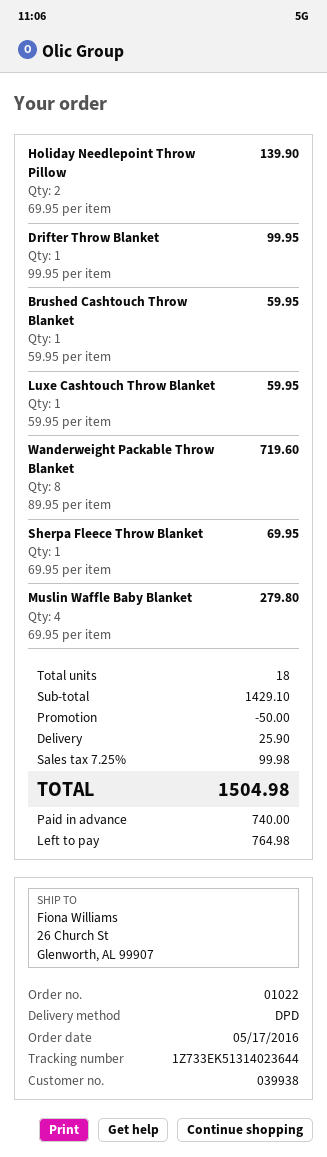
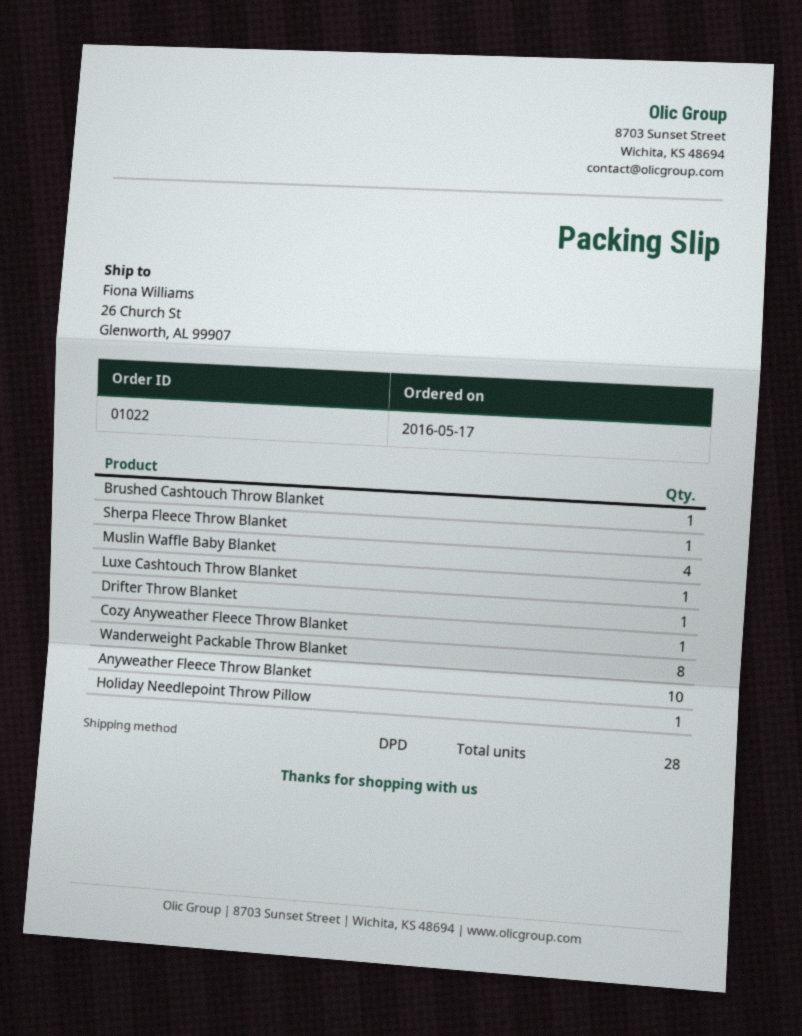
Holiday Needlepoint Throw Pillow: 2 -> 1
Cozy Anyweather Fleece Throw Blanket: none -> 1
Anyweather Fleece Throw Blanket: none -> 10
total quantity: 18 -> 28

